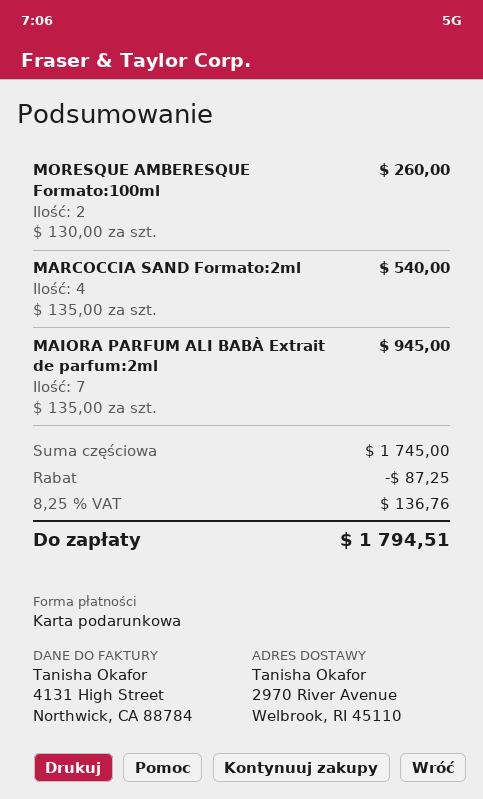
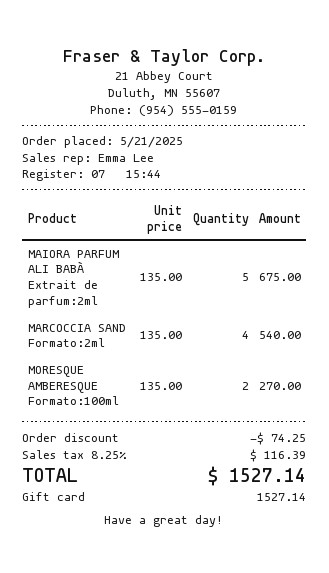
MORESQUE AMBERESQUE Formato:100ml: 2 x 130.00 = 260.00 -> 2 x 135.00 = 270.00
MAIORA PARFUM ALI BABÀ Extrait de parfum:2ml: 7 x 135.00 = 945.00 -> 5 x 135.00 = 675.00
discount: 87.25 -> 74.25
tax: 8.25% = 136.76 -> 8.25% = 116.39
total: 1794.51 -> 1527.14

